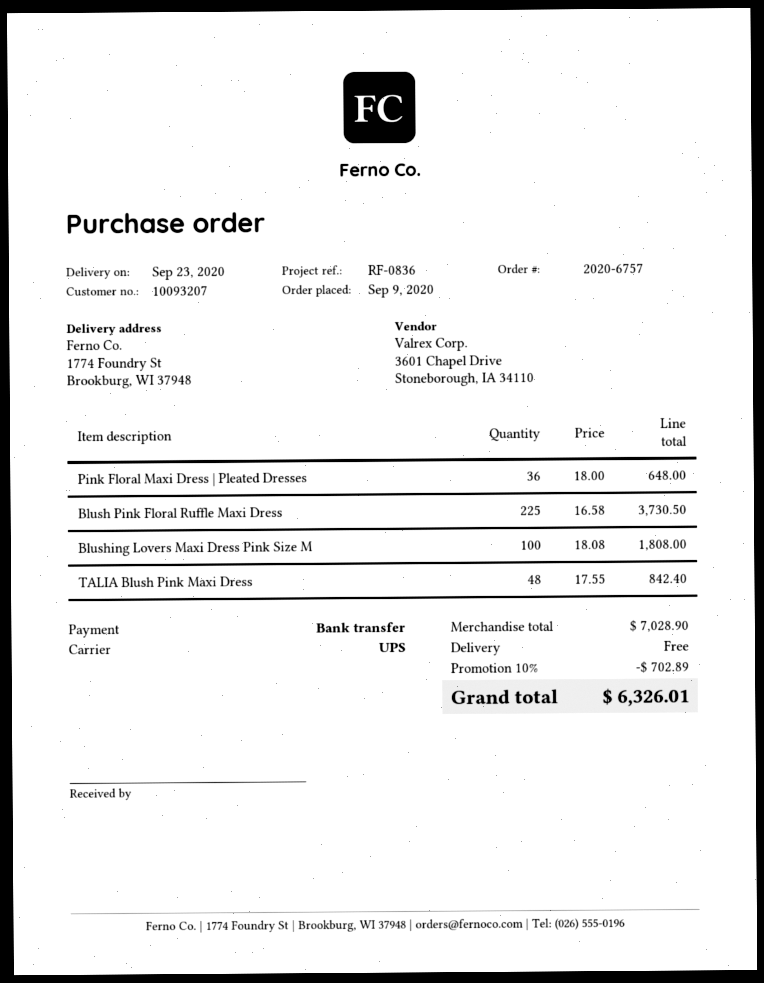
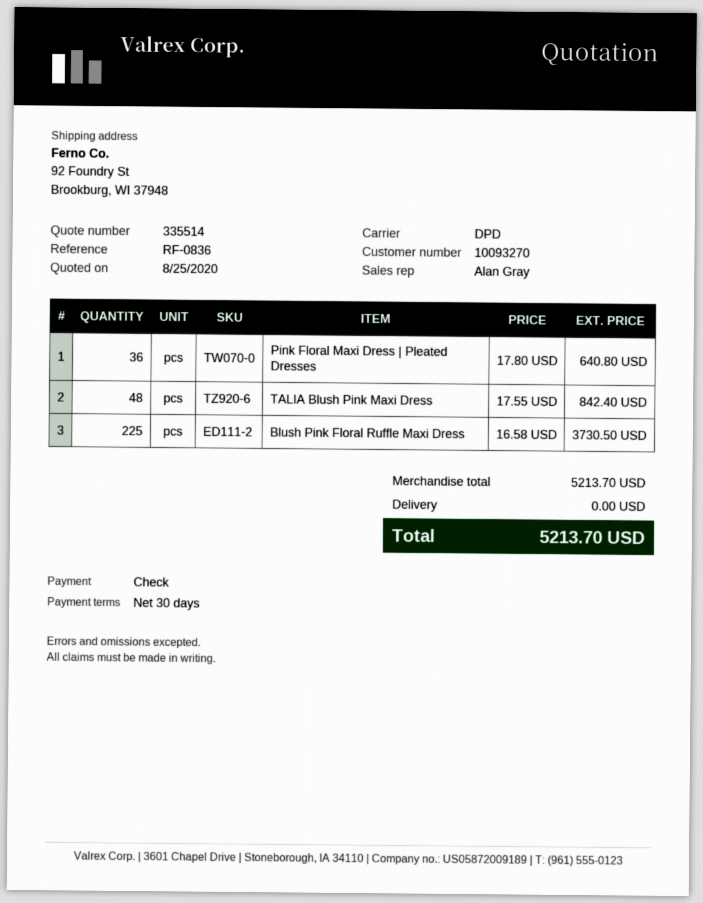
customer number: 10093207 -> 10093270
payment method: bank transfer -> cheque
shipping method: UPS -> DPD
ship to: 1774 Foundry St, Brookburg, WI 37948 -> 92 Foundry St, Brookburg, WI 37948
Pink Floral Maxi Dress | Pleated Dresses: 36 x 18.00 = 648.00 -> 36 x 17.80 = 640.80
Blushing Lovers Maxi Dress Pink Size M: 100 x 18.08 = 1808.00 -> none
subtotal: 7028.90 -> 5213.70
discount: 10% = 702.89 -> none
total: 6326.01 -> 5213.70

